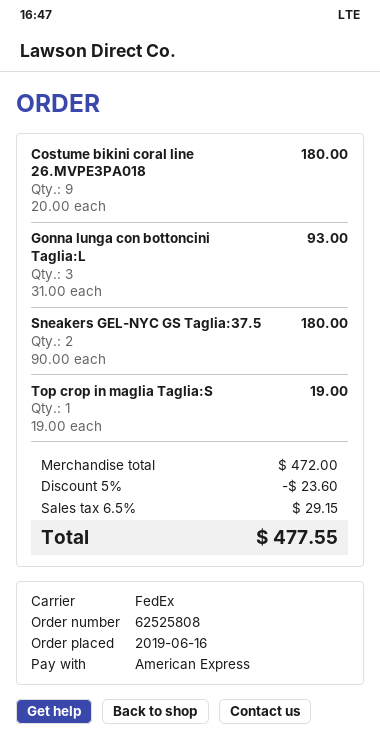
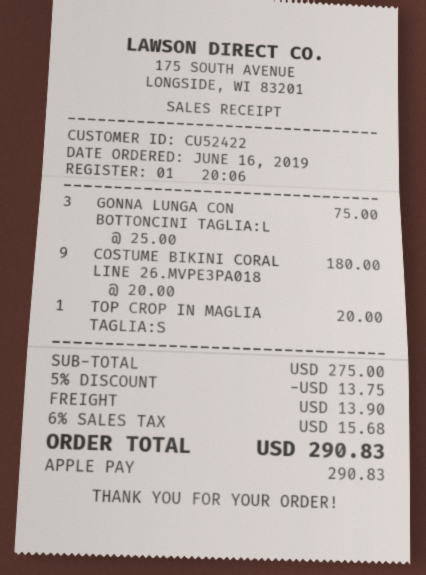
payment method: American Express -> Apple Pay
Gonna lunga con bottoncini Taglia:L: 3 x 31.00 = 93.00 -> 3 x 25.00 = 75.00
Sneakers GEL-NYC GS Taglia:37.5: 2 x 90.00 = 180.00 -> none
Top crop in maglia Taglia:S: 1 x 19.00 = 19.00 -> 1 x 20.00 = 20.00
subtotal: 472.00 -> 275.00
discount: 5% = 23.60 -> 5% = 13.75
shipping: none -> 13.90
tax: 6.5% = 29.15 -> 6% = 15.68
total: 477.55 -> 290.83

